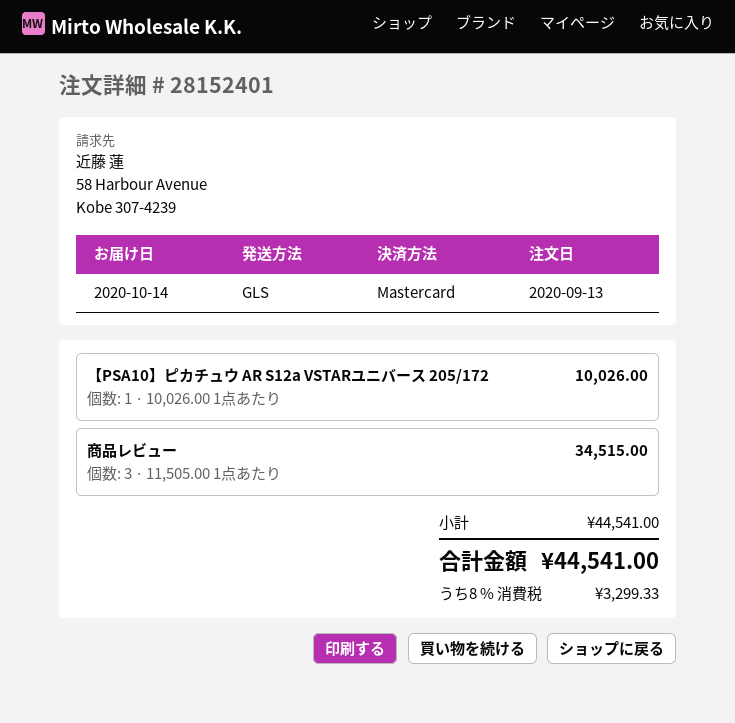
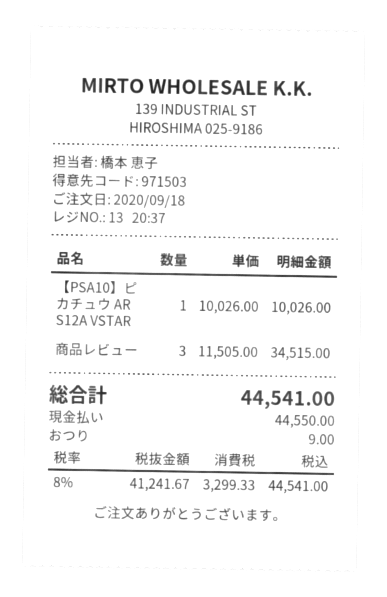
order date: 2020-09-13 -> 2020-09-18
payment method: Mastercard -> cash

